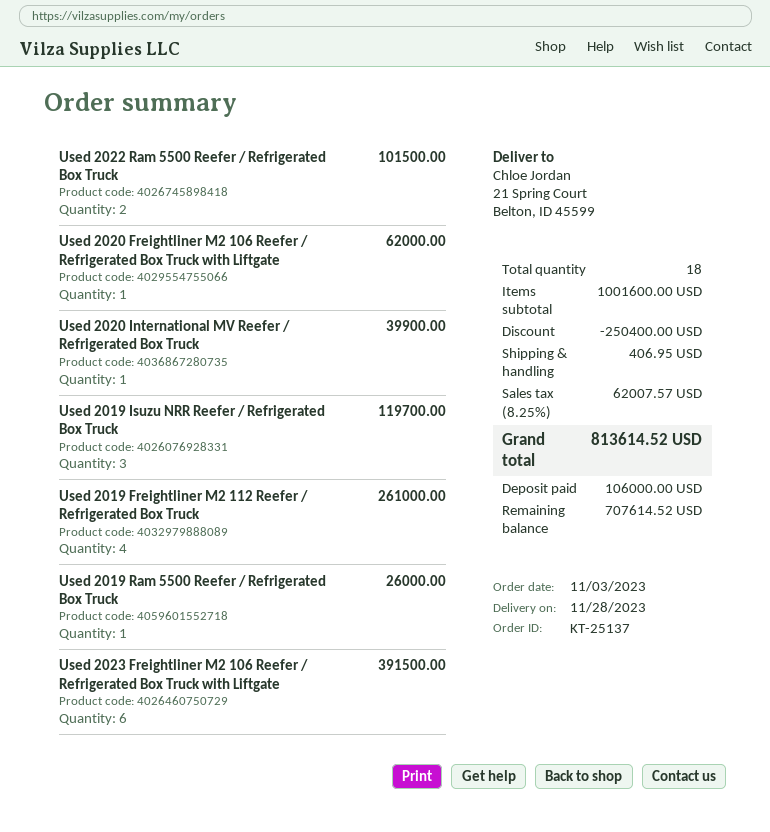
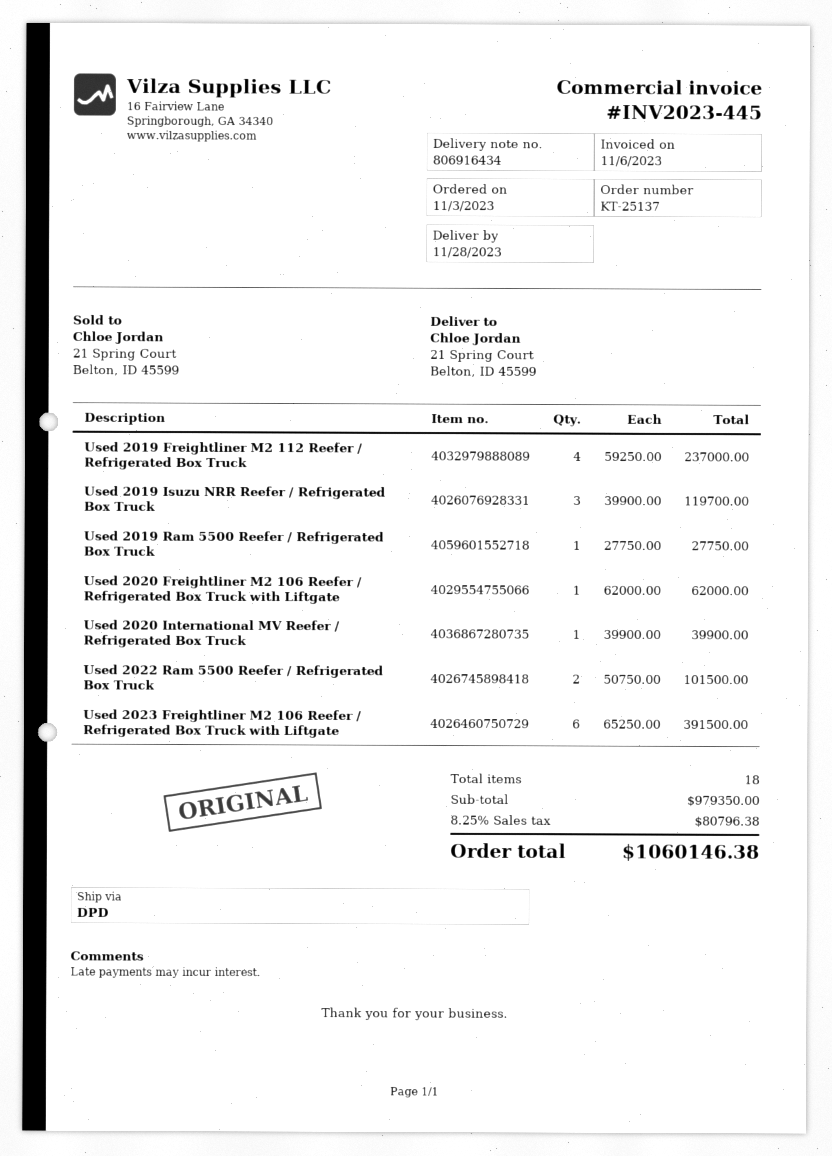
Used 2019 Freightliner M2 112 Reefer / Refrigerated Box Truck: 4 for 261000.00 -> 4 for 237000.00
Used 2019 Ram 5500 Reefer / Refrigerated Box Truck: 1 for 26000.00 -> 1 for 27750.00
subtotal: 1001600.00 -> 979350.00
discount: 250400.00 -> none
shipping: 406.95 -> none
tax: 8.25% = 62007.57 -> 8.25% = 80796.38
total: 813614.52 -> 1060146.38

